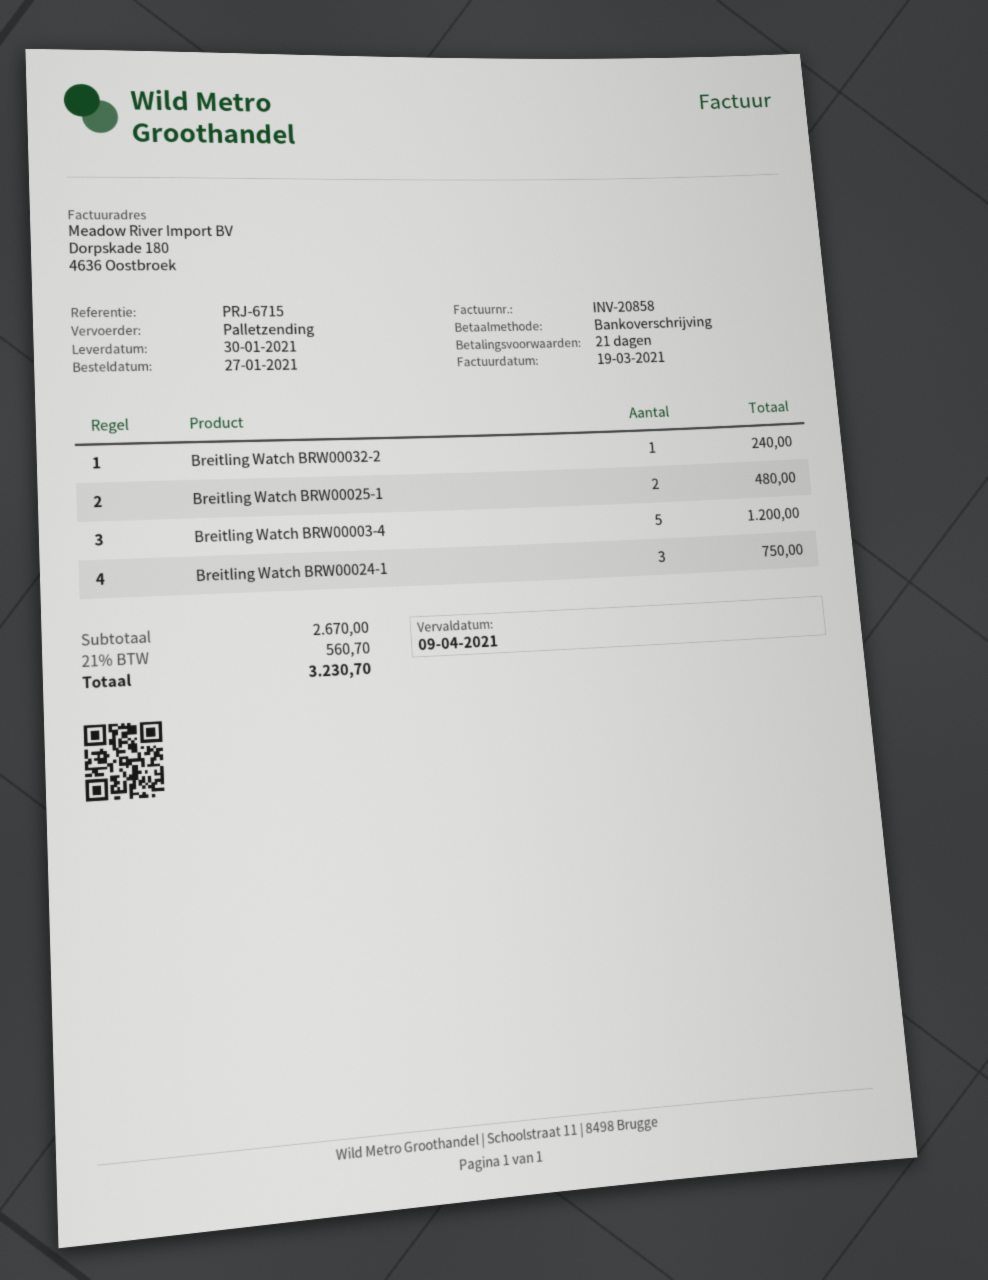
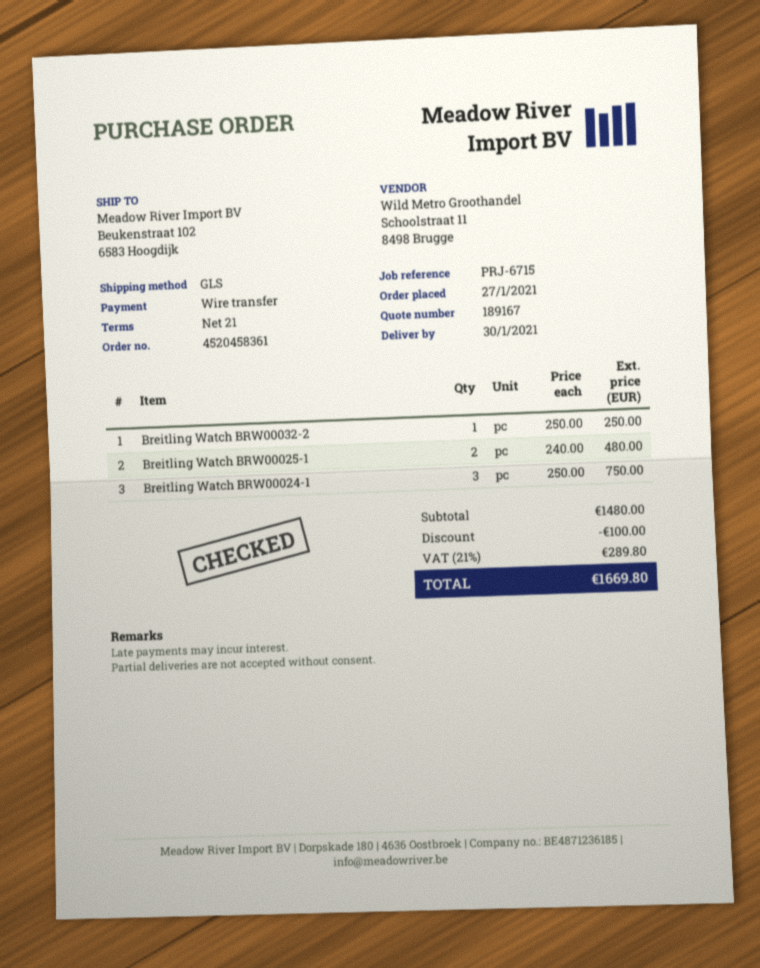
shipping method: pallet freight -> GLS
Breitling Watch BRW00032-2: 1 for 240.00 -> 1 for 250.00
Breitling Watch BRW00003-4: 5 for 1200.00 -> none
subtotal: 2670.00 -> 1480.00
discount: none -> 100.00
tax: 21% = 560.70 -> 21% = 289.80
total: 3230.70 -> 1669.80

